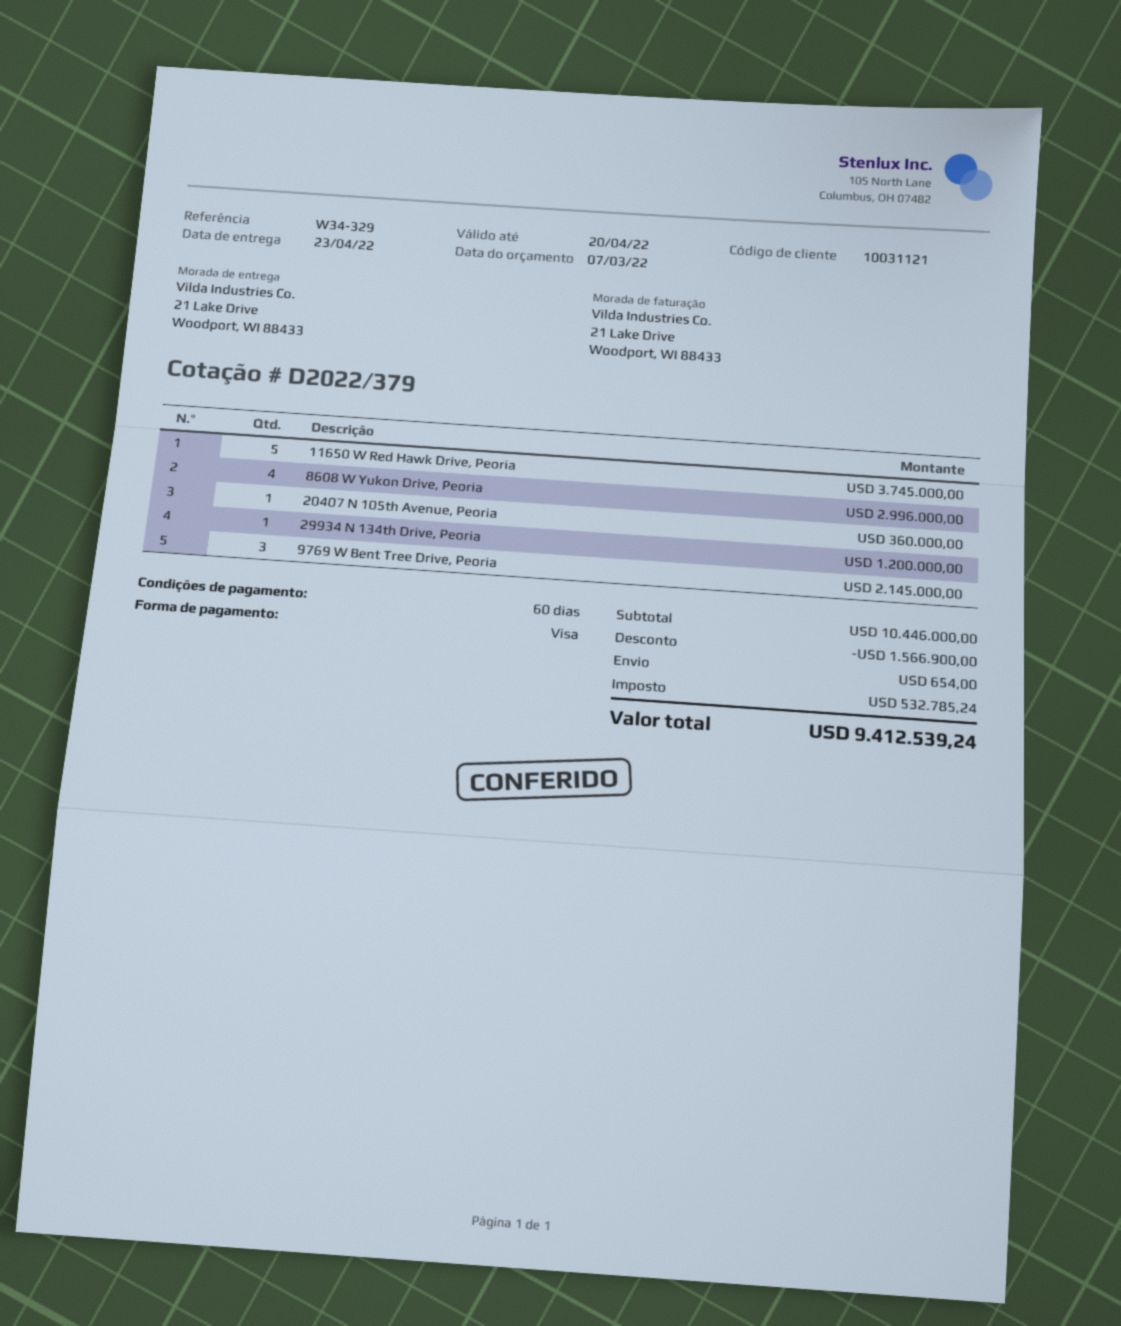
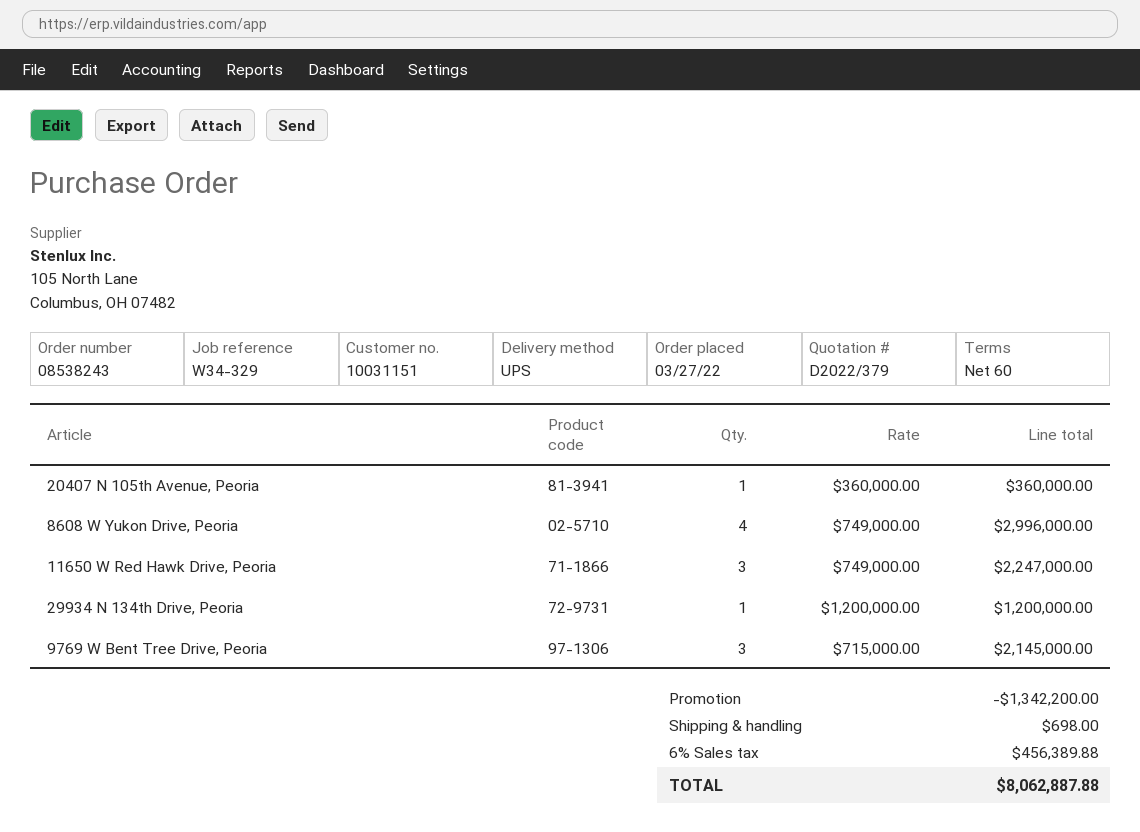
customer number: 10031121 -> 10031151
11650 W Red Hawk Drive, Peoria: 5 for 3745000.00 -> 3 for 2247000.00
discount: 1566900.00 -> 1342200.00
shipping: 654.00 -> 698.00
tax: 532785.24 -> 456389.88
total: 9412539.24 -> 8062887.88

